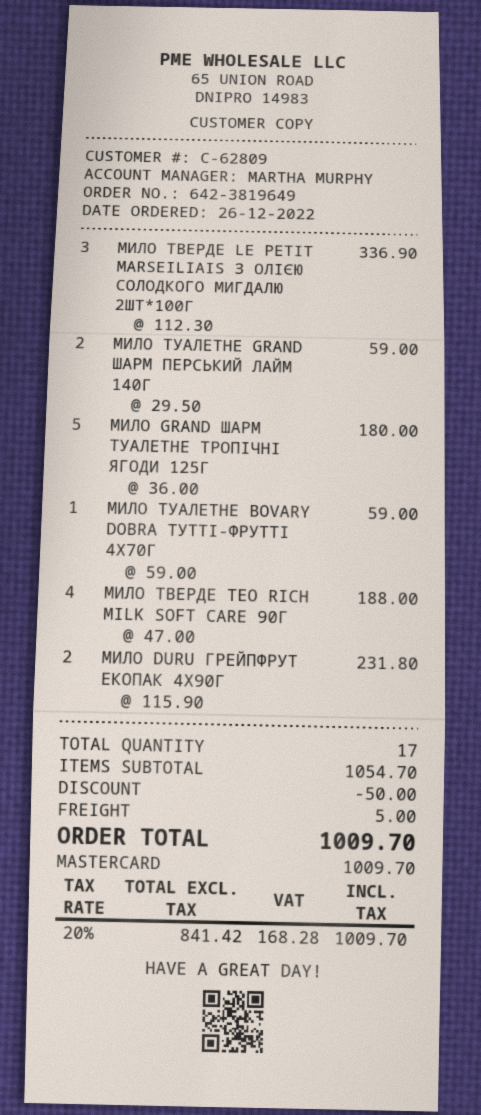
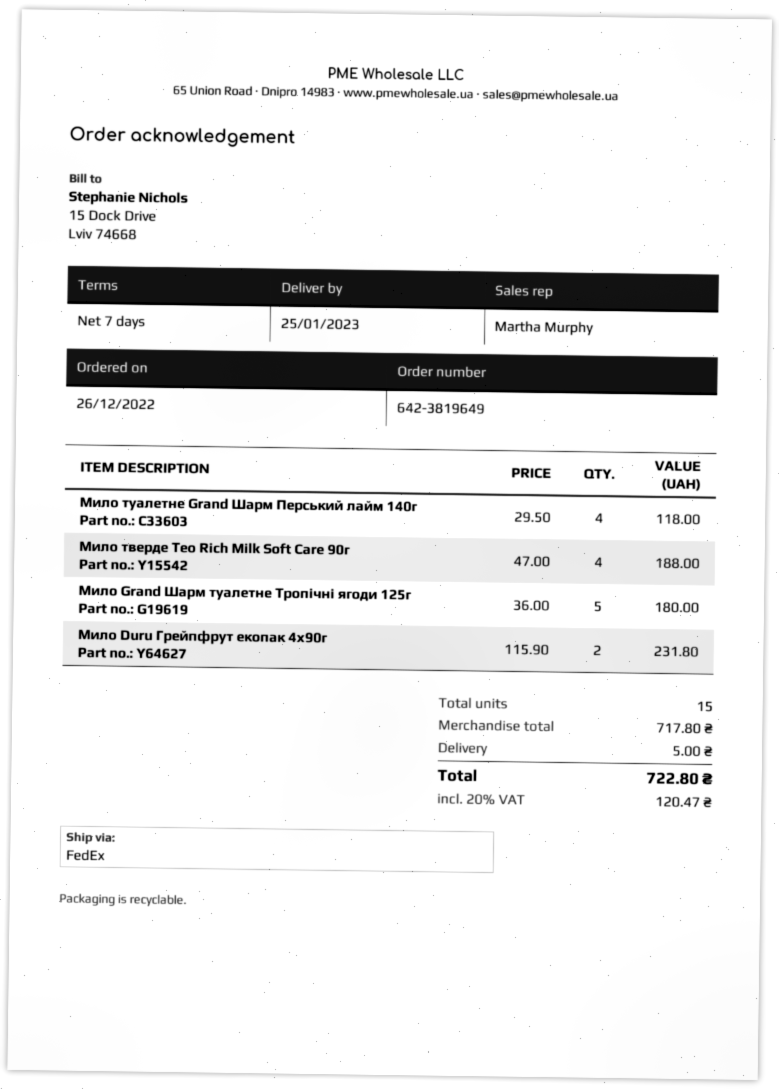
МИЛО ТВЕРДЕ LE PETIT MARSEILIAIS З ОЛІЄЮ CОЛОДКОГО МИГДАЛЮ 2ШТ*100Г: 3 x 112.30 = 336.90 -> none
МИЛО ТУАЛЕТНЕ GRAND ШАРМ ПЕРСЬКИЙ ЛАЙМ 140Г: 2 x 29.50 = 59.00 -> 4 x 29.50 = 118.00
МИЛО ТУАЛЕТНЕ BOVARY DOBRA ТУТТІ-ФРУТТІ 4Х70Г: 1 x 59.00 = 59.00 -> none
total quantity: 17 -> 15
subtotal: 1054.70 -> 717.80
discount: 50.00 -> none
tax: 20% = 168.28 -> 20% = 120.47
total: 1009.70 -> 722.80

